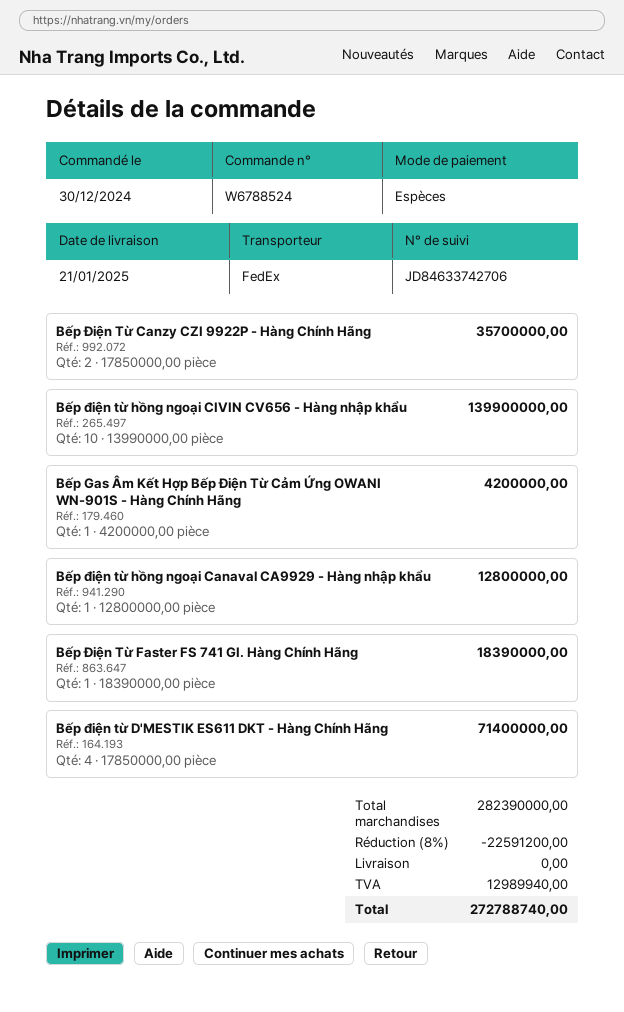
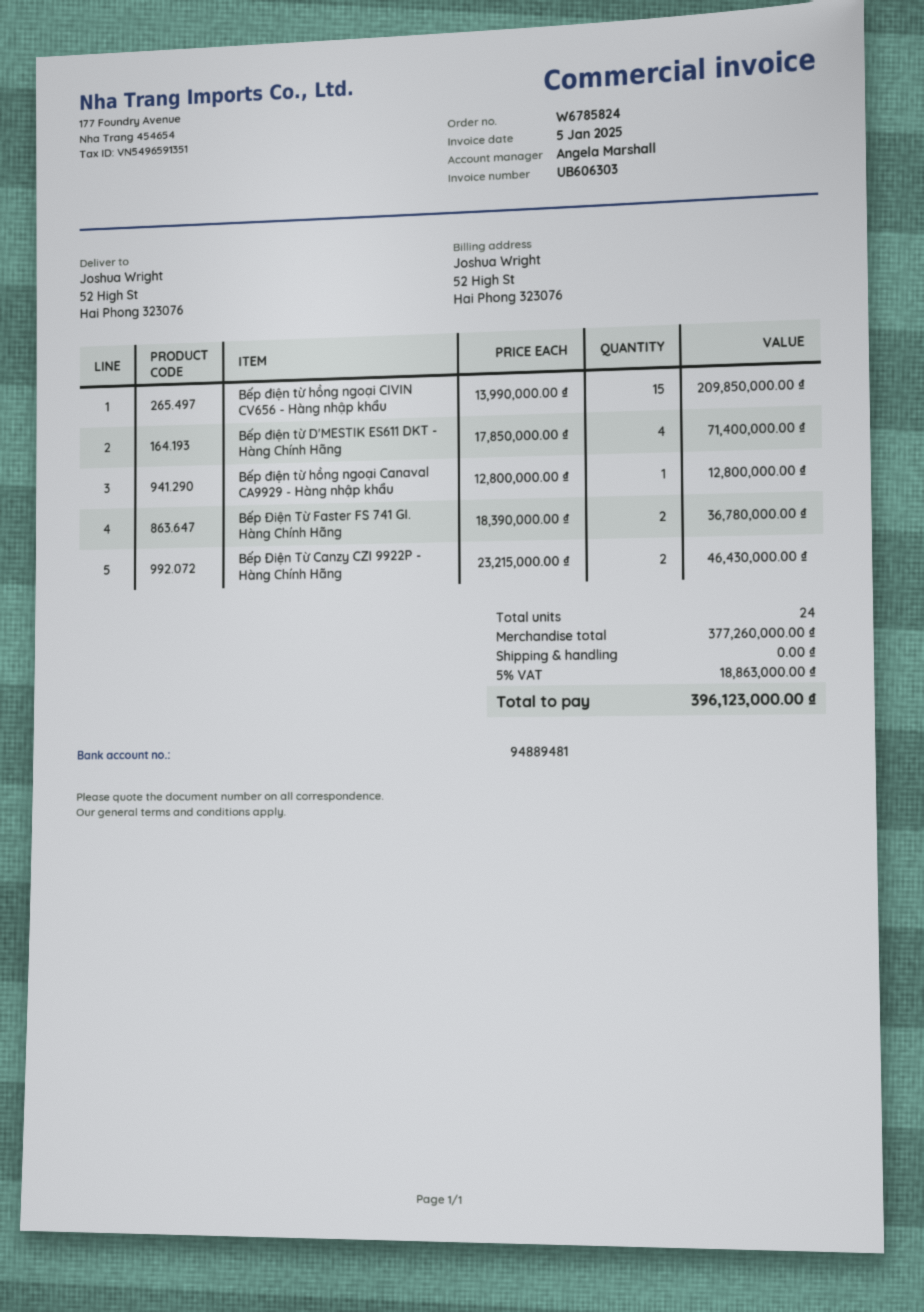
order number: W6788524 -> W6785824
Bếp Điện Từ Canzy CZI 9922P - Hàng Chính Hãng: 2 x 17850000.00 = 35700000.00 -> 2 x 23215000.00 = 46430000.00
Bếp điện từ hồng ngoại CIVIN CV656 - Hàng nhập khẩu: 10 x 13990000.00 = 139900000.00 -> 15 x 13990000.00 = 209850000.00
Bếp Gas Âm Kết Hợp Bếp Điện Từ Cảm Ứng OWANI WN-901S - Hàng Chính Hãng: 1 x 4200000.00 = 4200000.00 -> none
Bếp Điện Từ Faster FS 741 GI. Hàng Chính Hãng: 1 x 18390000.00 = 18390000.00 -> 2 x 18390000.00 = 36780000.00
subtotal: 282390000.00 -> 377260000.00
discount: 8% = 22591200.00 -> none
tax: 12989940.00 -> 18863000.00
total: 272788740.00 -> 396123000.00

